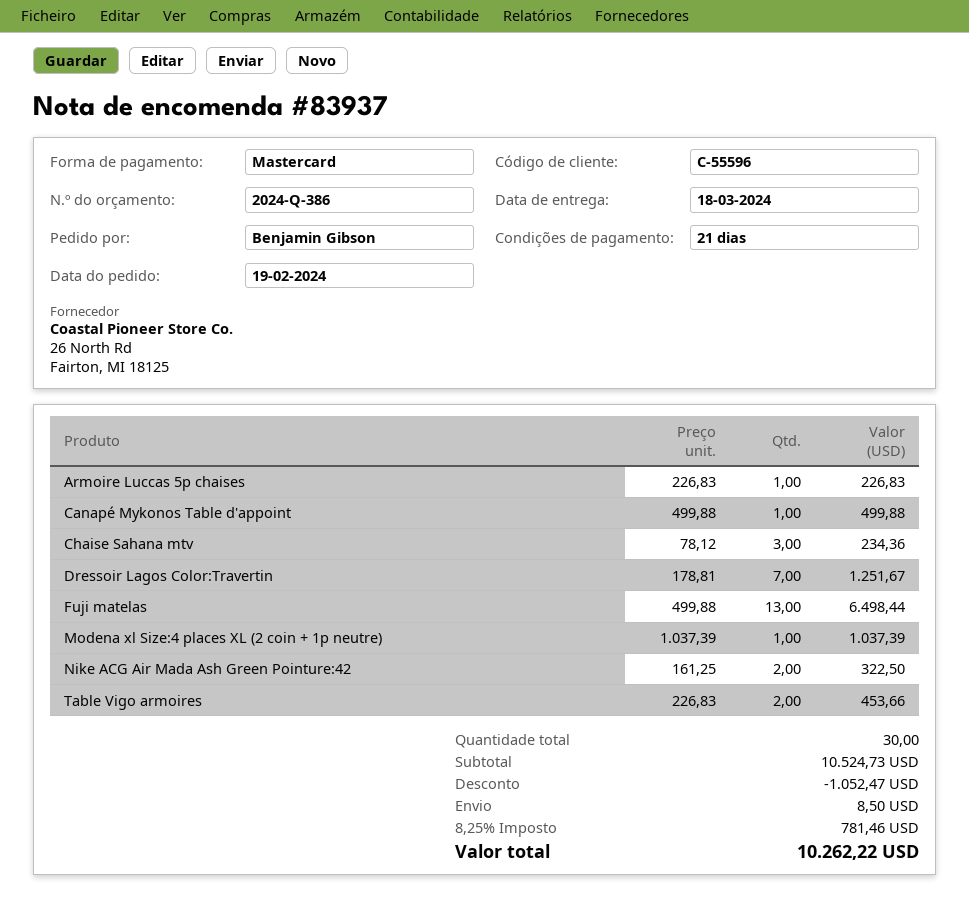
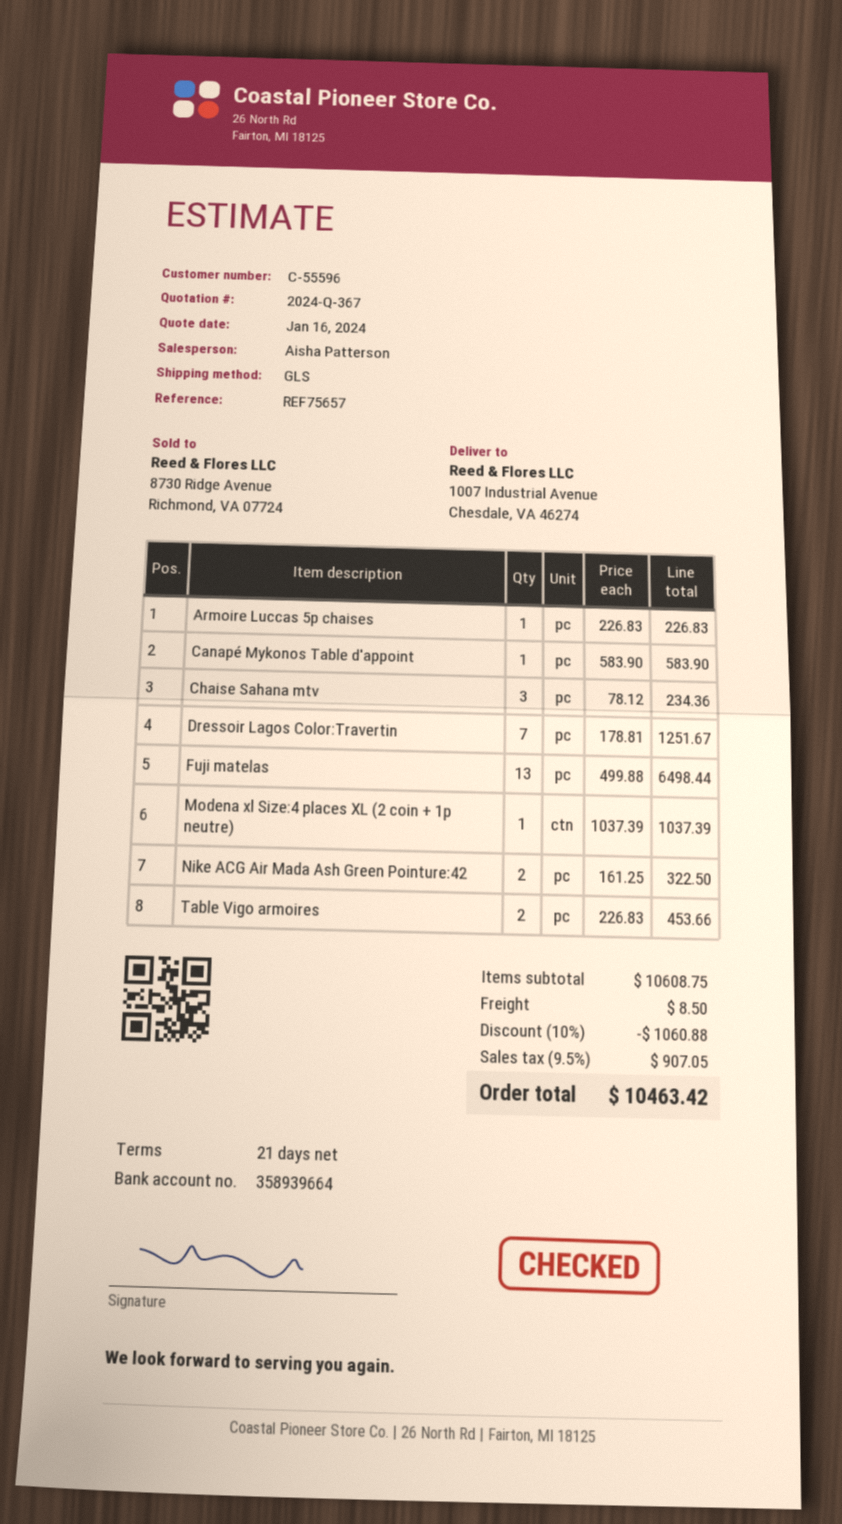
quote number: 2024-Q-386 -> 2024-Q-367
Canapé Mykonos Table d'appoint: 1 x 499.88 = 499.88 -> 1 x 583.90 = 583.90
subtotal: 10524.73 -> 10608.75
discount: 1052.47 -> 1060.88
tax: 8.25% = 781.46 -> 9.5% = 907.05
total: 10262.22 -> 10463.42

